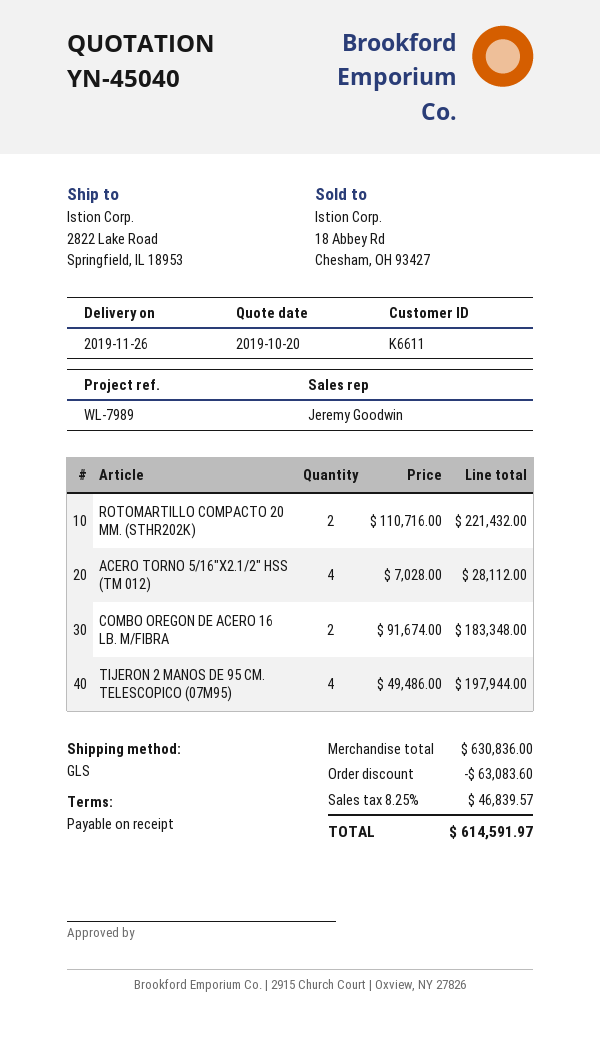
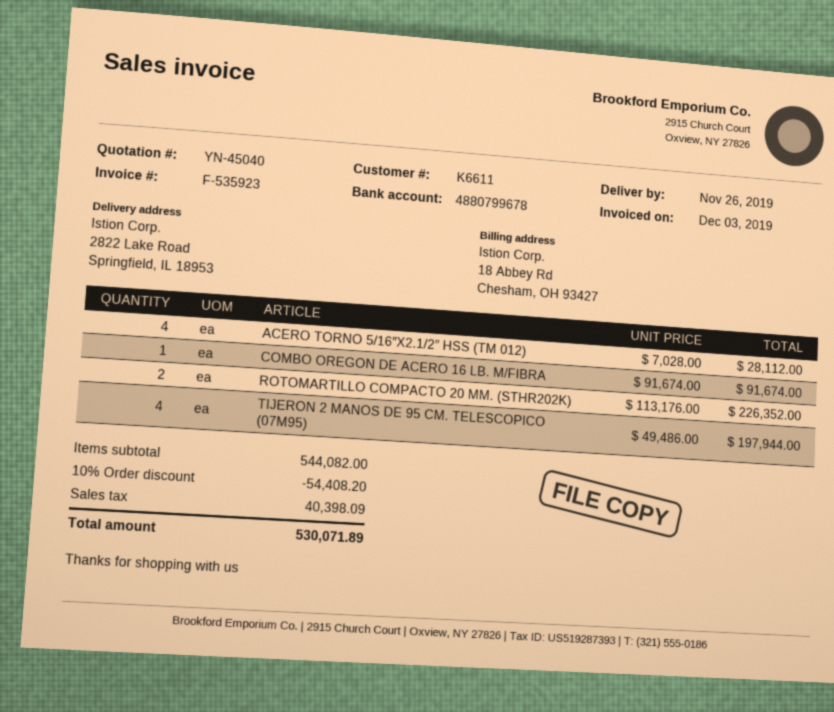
ROTOMARTILLO COMPACTO 20 MM. (STHR202K): 2 x 110716.00 = 221432.00 -> 2 x 113176.00 = 226352.00
COMBO OREGON DE ACERO 16 LB. M/FIBRA: 2 x 91674.00 = 183348.00 -> 1 x 91674.00 = 91674.00
subtotal: 630836.00 -> 544082.00
discount: 63083.60 -> 54408.20
tax: 46839.57 -> 40398.09
total: 614591.97 -> 530071.89

